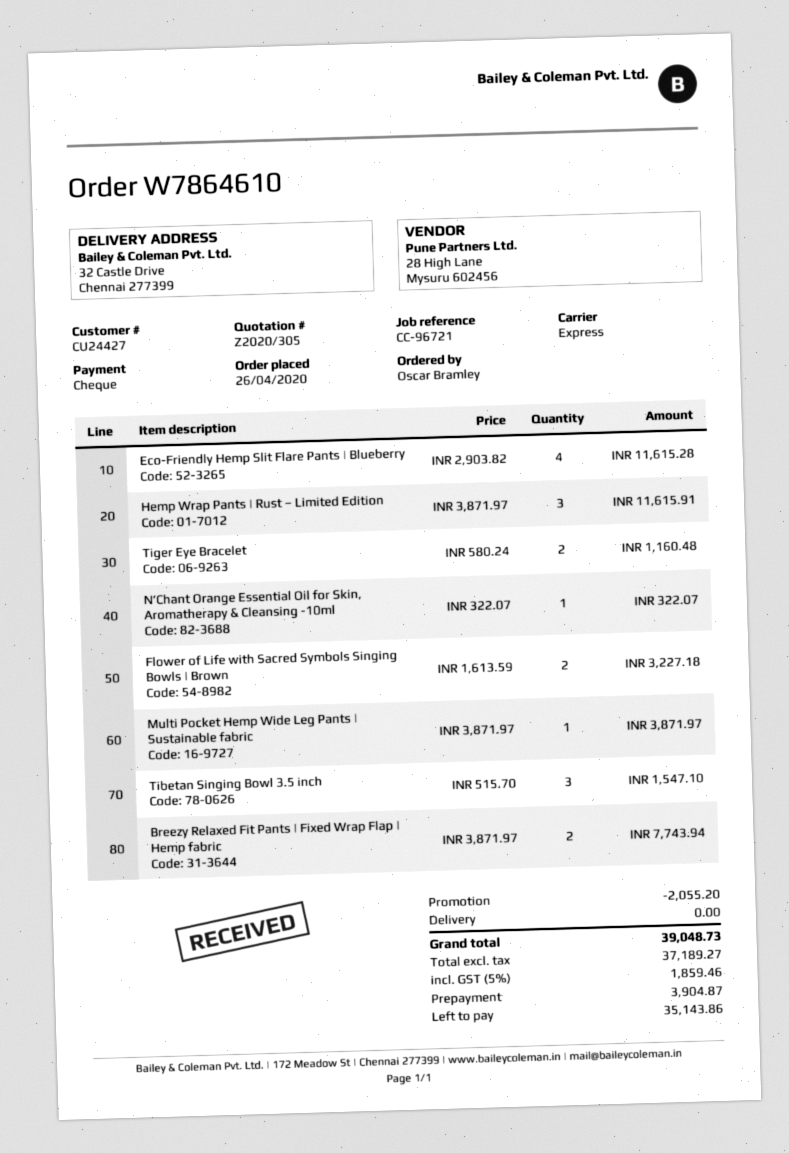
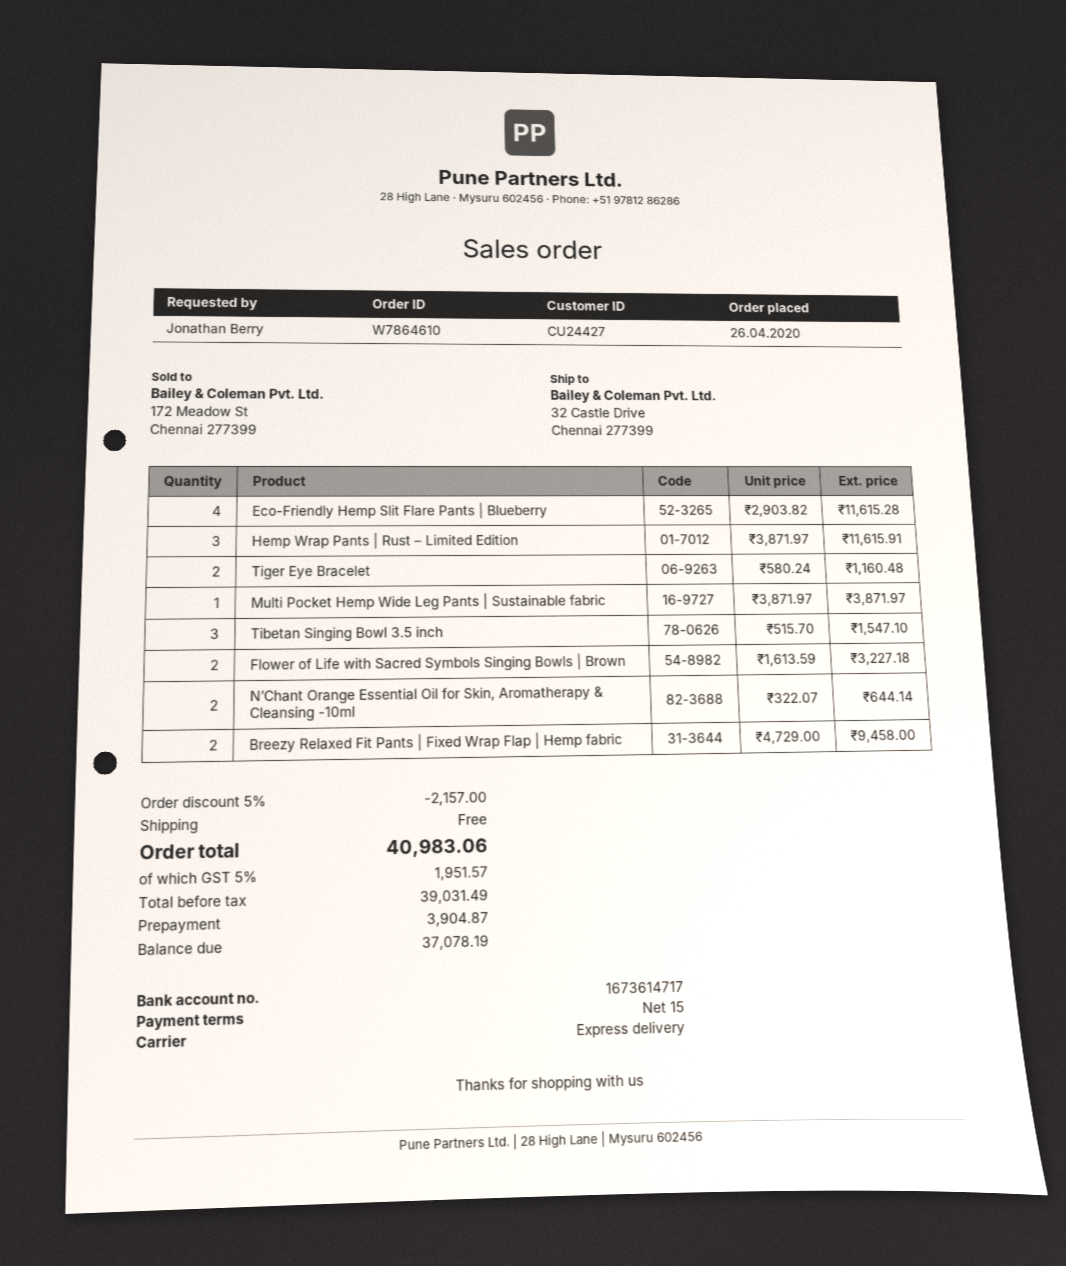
ordered by: Oscar Bramley -> Jonathan Berry
N’Chant Orange Essential Oil for Skin, Aromatherapy & Cleansing -10ml: 1 x 322.07 = 322.07 -> 2 x 322.07 = 644.14
Breezy Relaxed Fit Pants | Fixed Wrap Flap | Hemp fabric: 2 x 3871.97 = 7743.94 -> 2 x 4729.00 = 9458.00
discount: 2055.20 -> 2157.00
net: 37189.27 -> 39031.49
tax: 5% = 1859.46 -> 5% = 1951.57
total: 39048.73 -> 40983.06
balance: 35143.86 -> 37078.19

